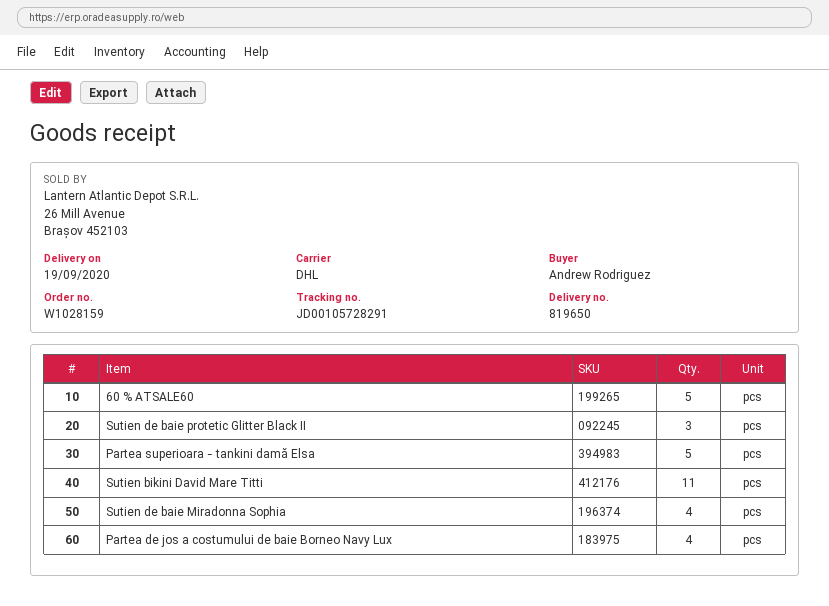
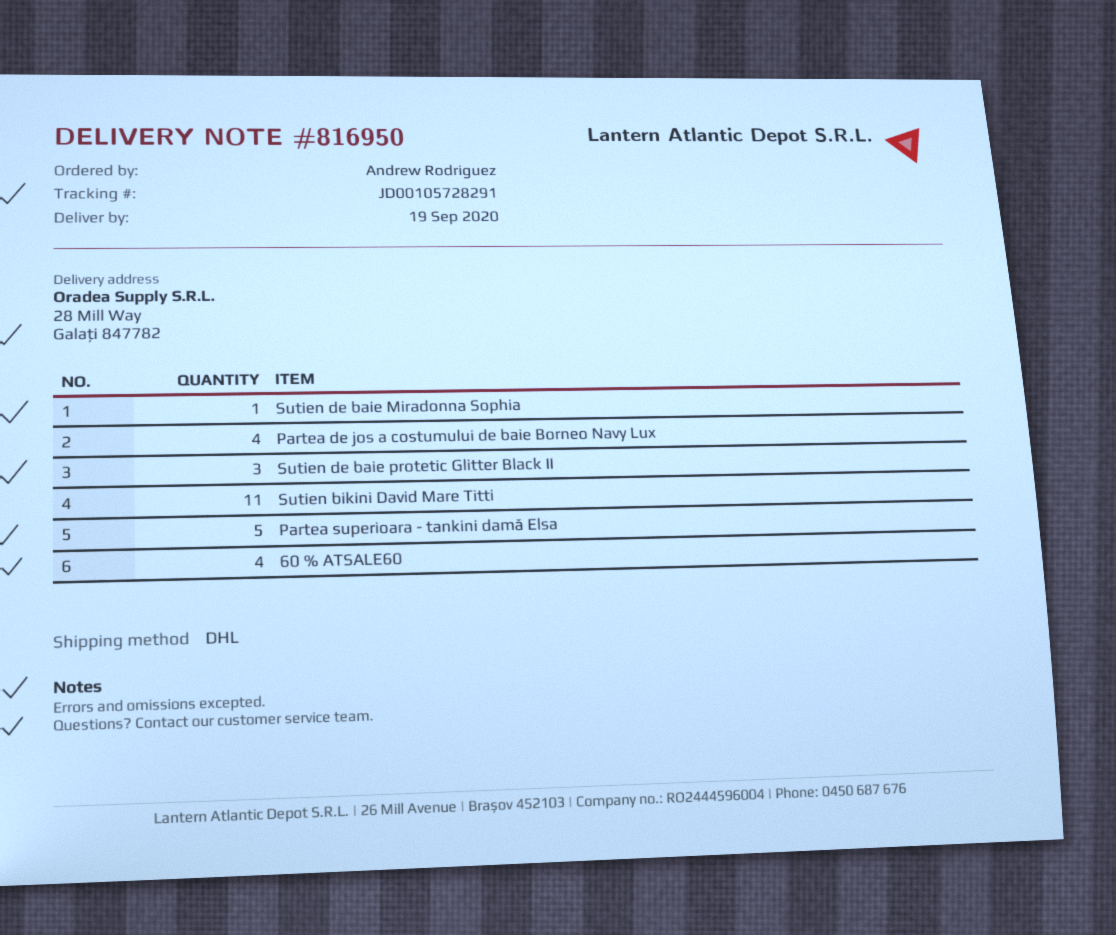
delivery note number: 819650 -> 816950
60 % ATSALE60: 5 -> 4
Sutien de baie Miradonna Sophia: 4 -> 1

